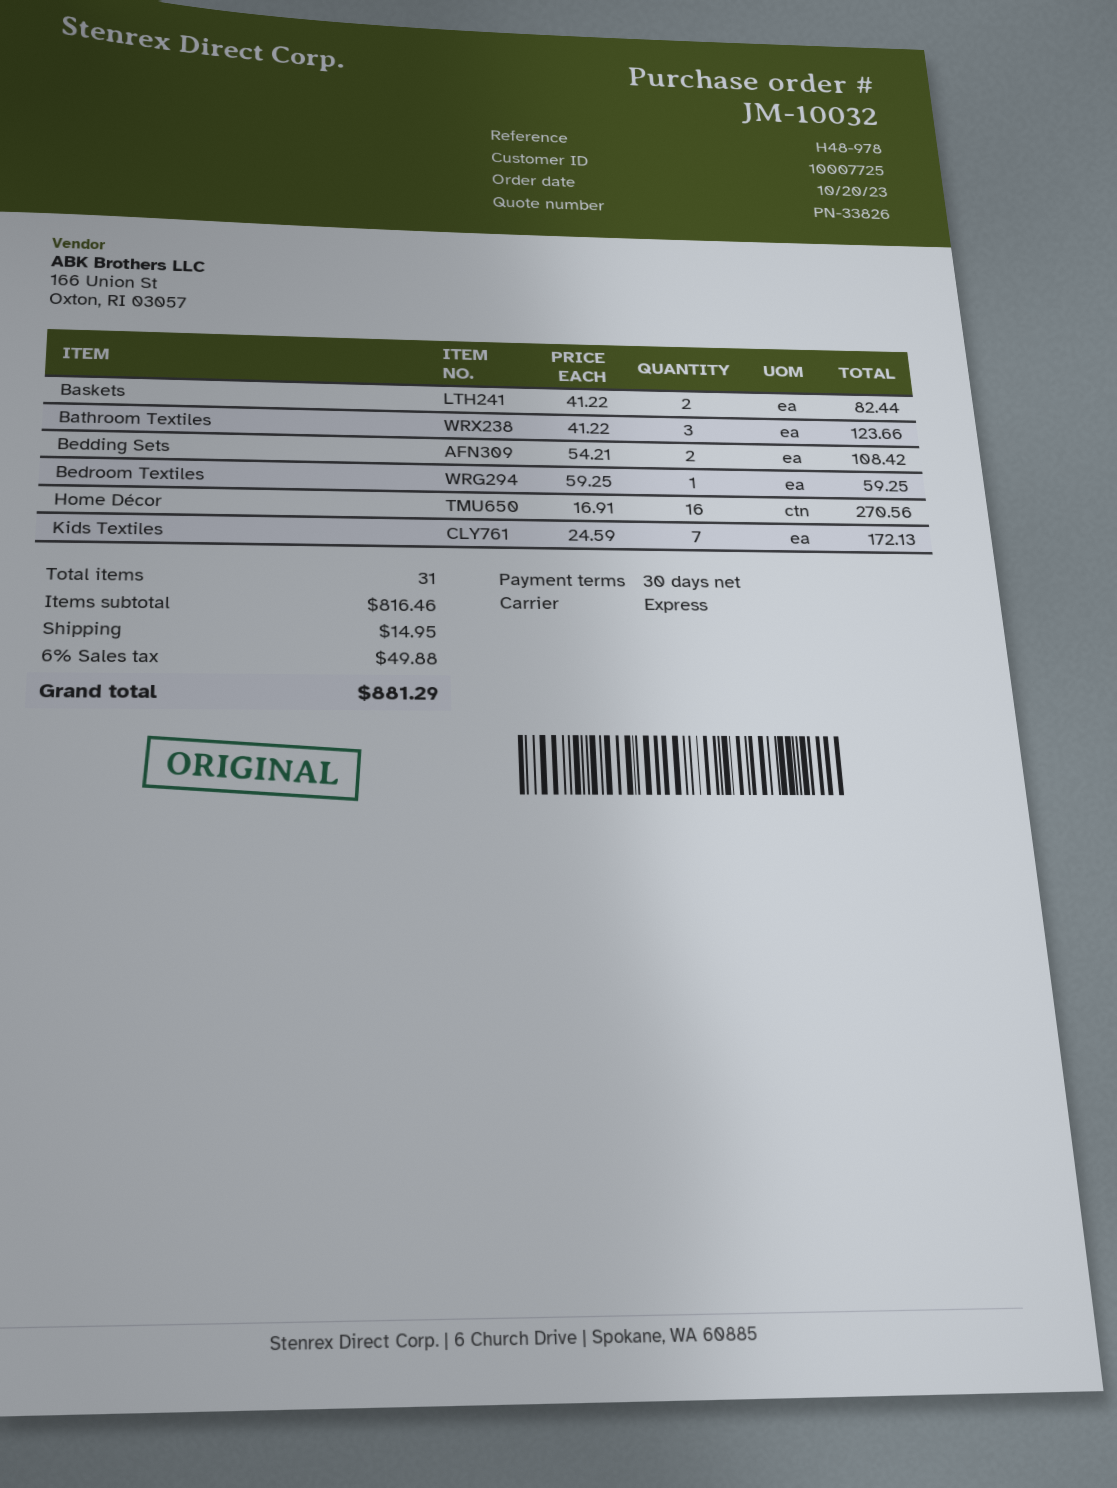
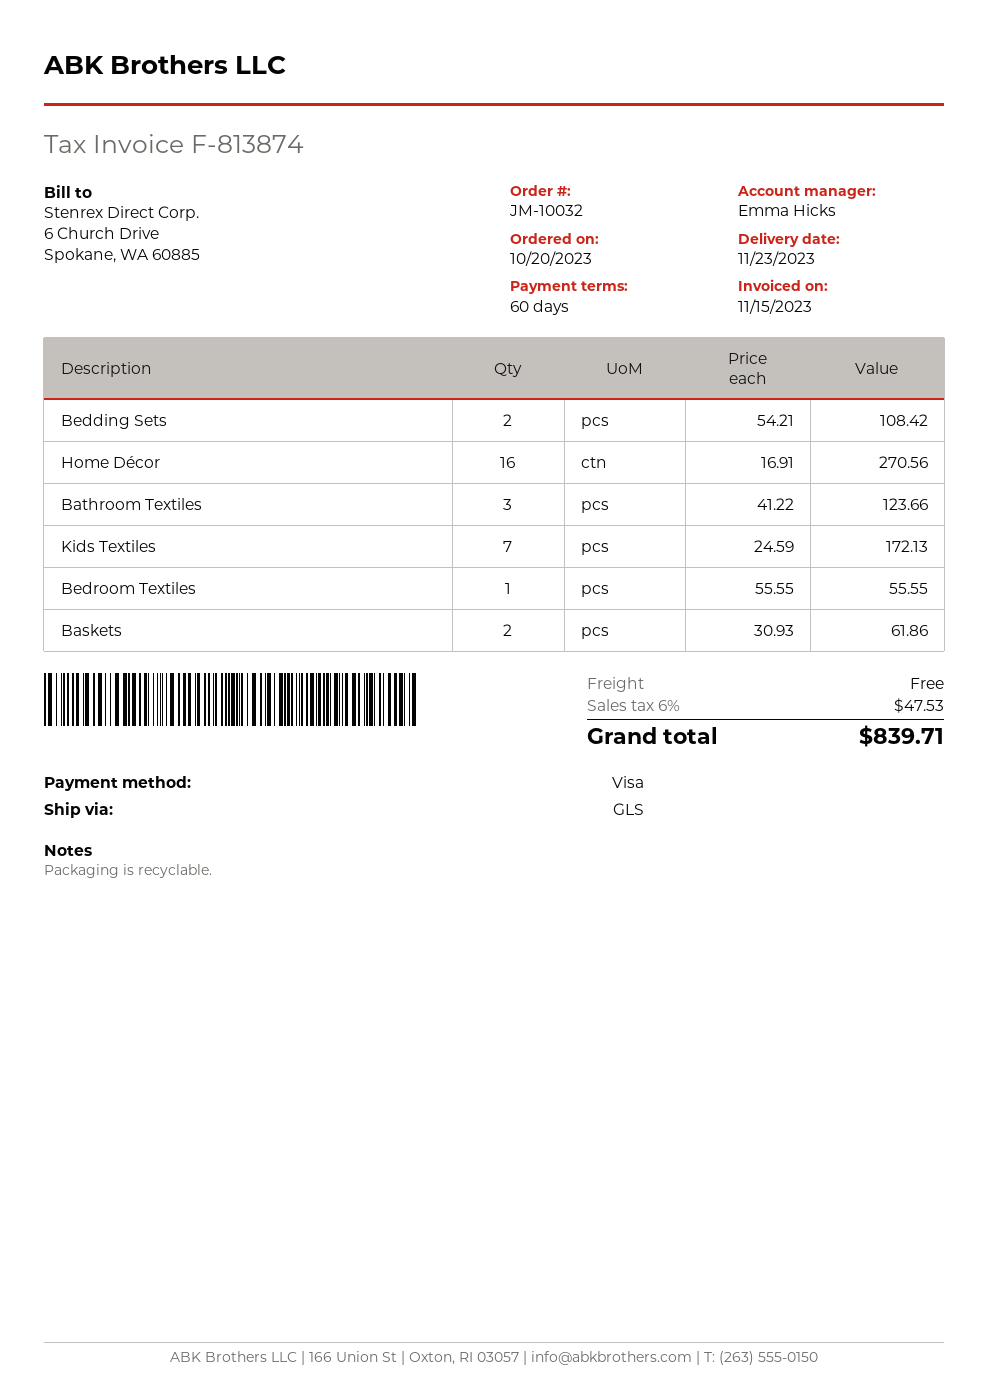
payment terms: 30 days -> 60 days
shipping method: express -> GLS
Baskets: 2 x 41.22 = 82.44 -> 2 x 30.93 = 61.86
Bedroom Textiles: 1 x 59.25 = 59.25 -> 1 x 55.55 = 55.55
shipping: 14.95 -> 0.00
tax: 6% = 49.88 -> 6% = 47.53
total: 881.29 -> 839.71

